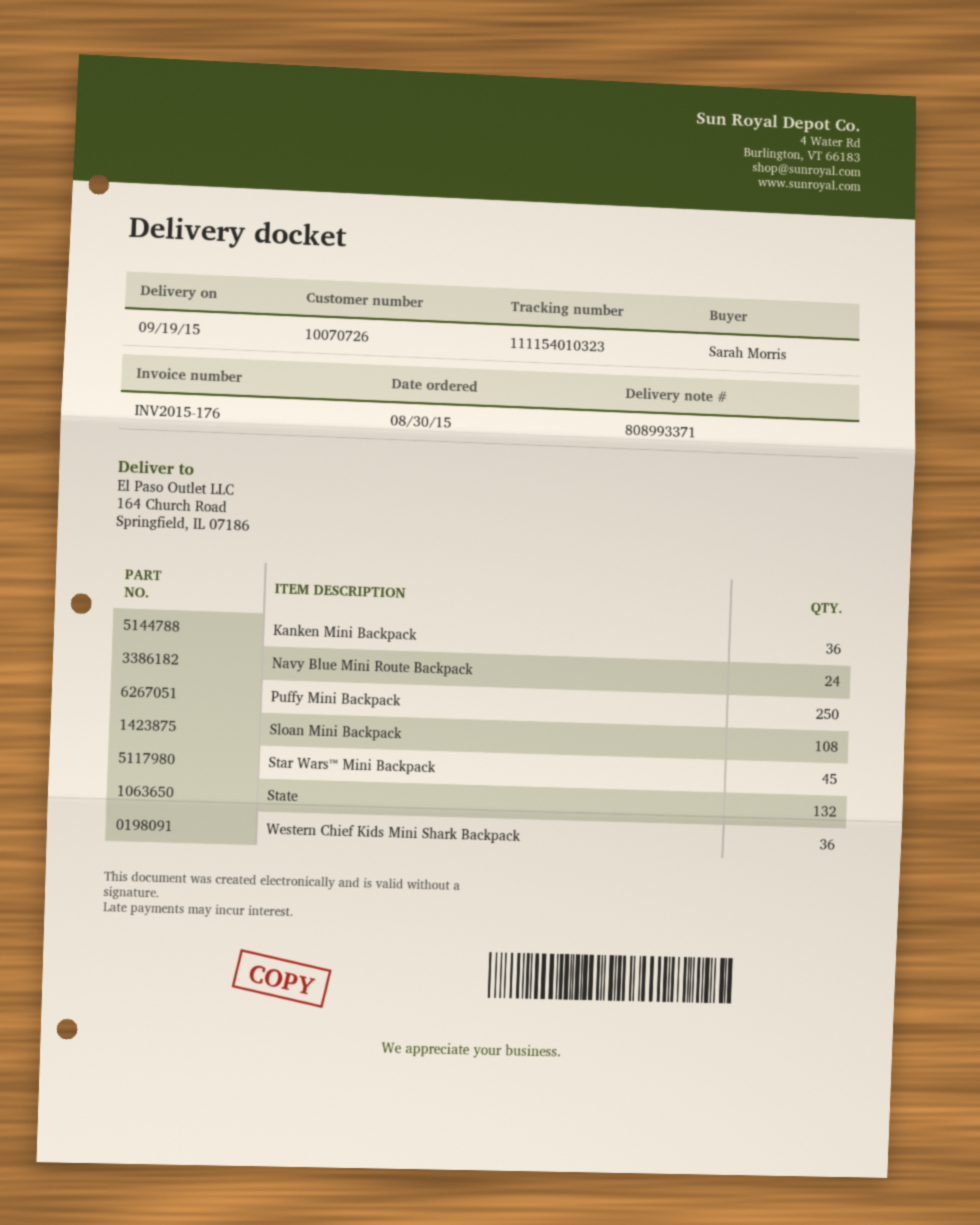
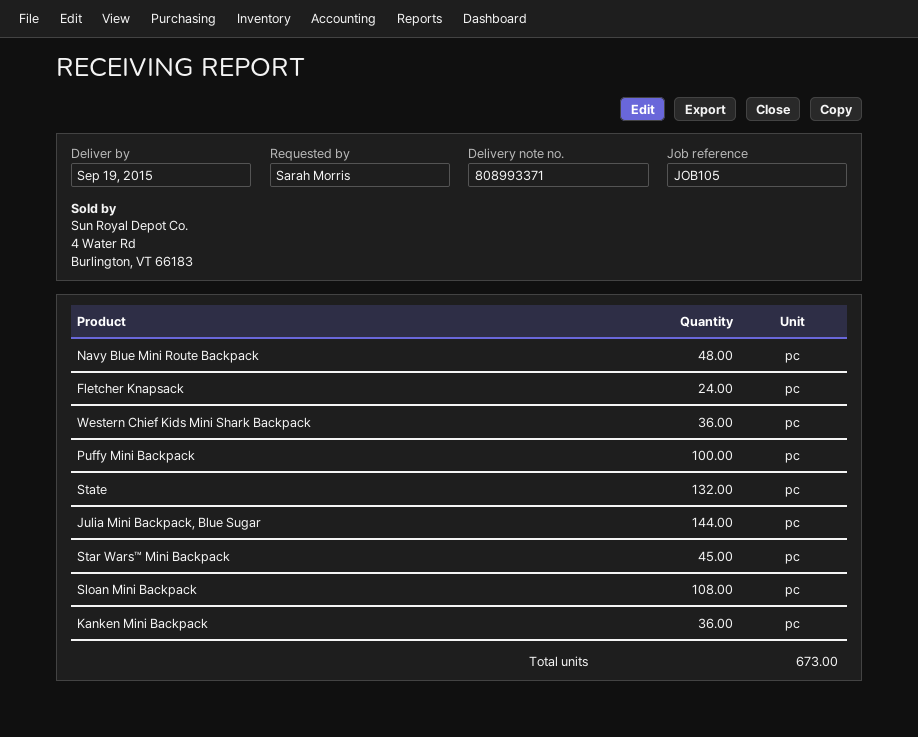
Navy Blue Mini Route Backpack: 24 -> 48
Puffy Mini Backpack: 250 -> 100
Fletcher Knapsack: none -> 24
Julia Mini Backpack, Blue Sugar: none -> 144

